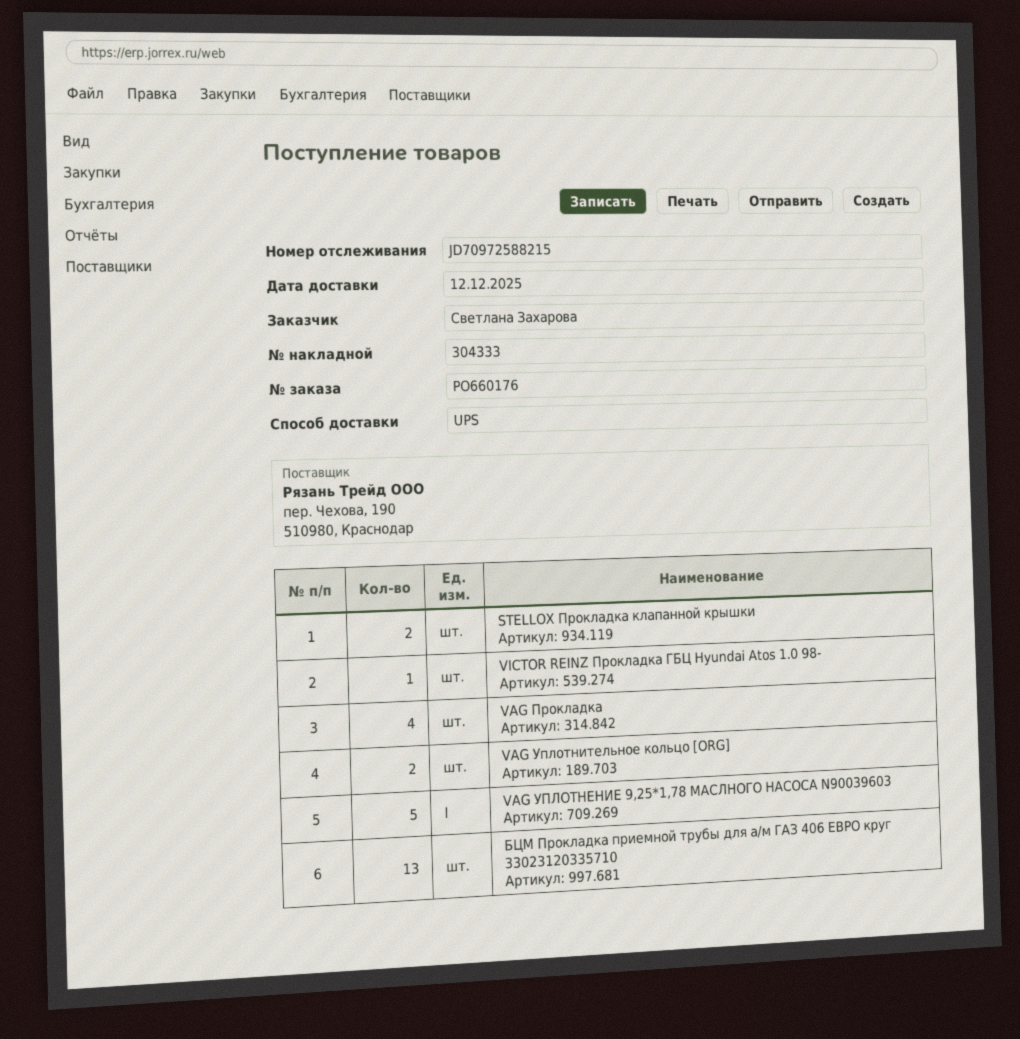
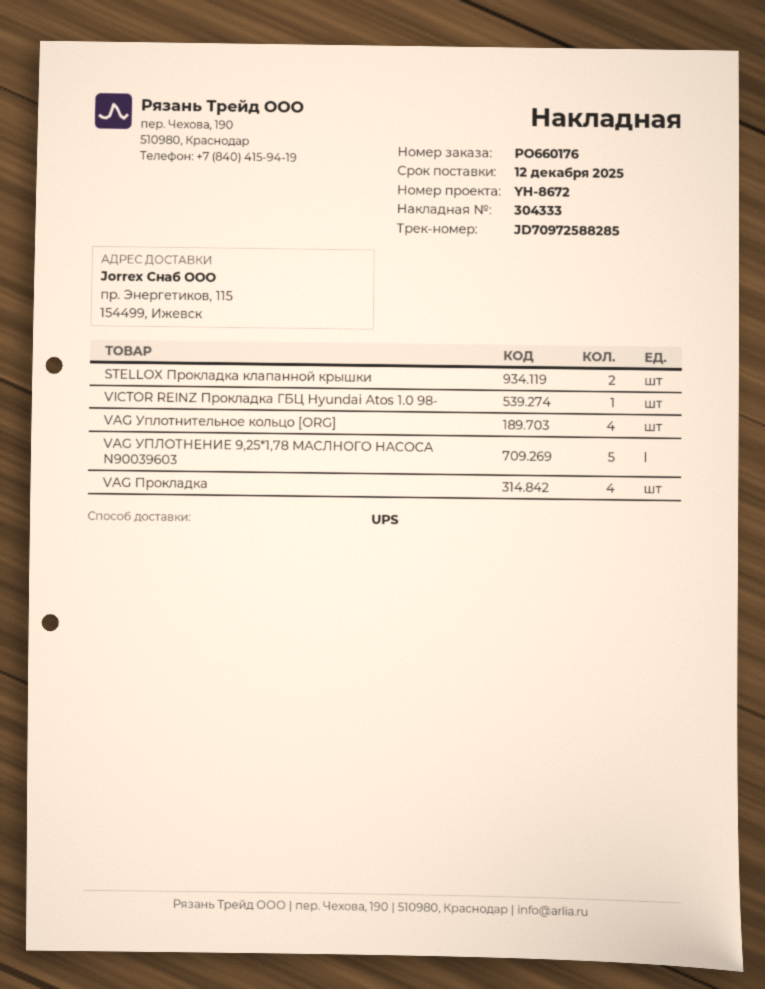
tracking number: JD70972588215 -> JD70972588285
VAG Уплотнительное кольцо [ORG]: 2 -> 4
БЦМ Прокладка приемной трубы для а/м ГАЗ 406 ЕВРО круг 33023120335710: 13 -> none

